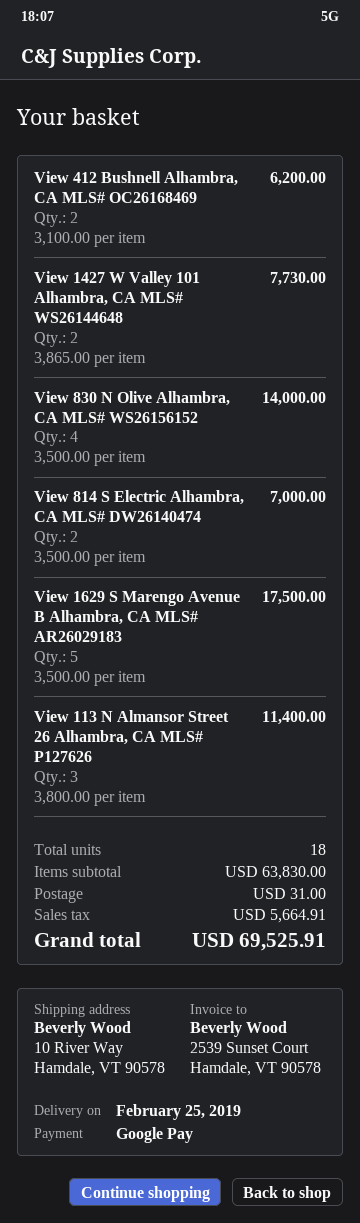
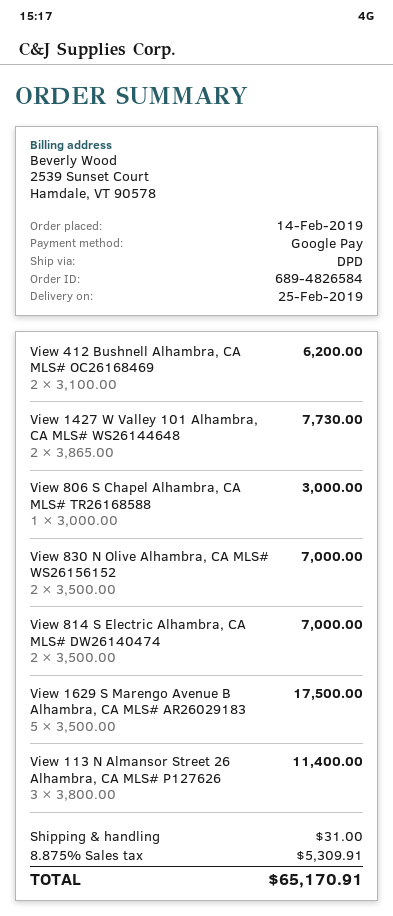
View 830 N Olive Alhambra, CA MLS# WS26156152: 4 x 3500.00 = 14000.00 -> 2 x 3500.00 = 7000.00
View 806 S Chapel Alhambra, CA MLS# TR26168588: none -> 1 x 3000.00 = 3000.00
tax: 5664.91 -> 5309.91
total: 69525.91 -> 65170.91

